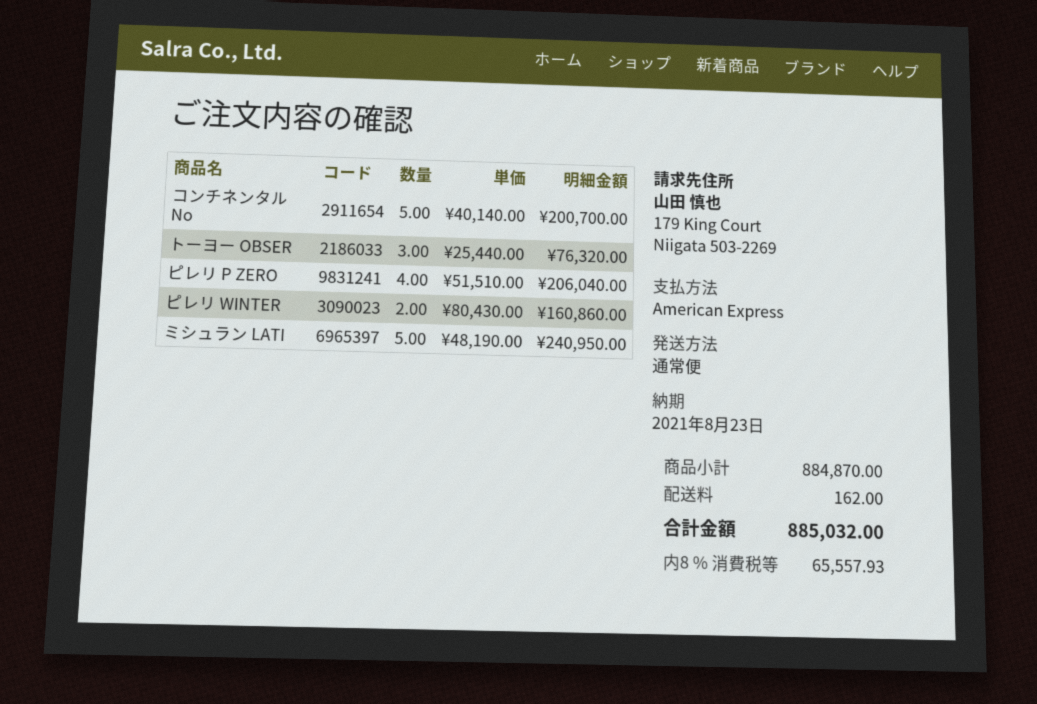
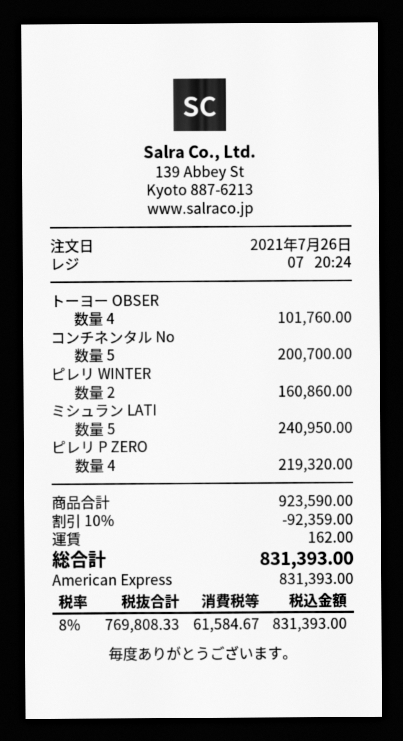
トーヨー OBSER: 3 for 76320.00 -> 4 for 101760.00
ピレリ P ZERO: 4 for 206040.00 -> 4 for 219320.00
subtotal: 884870.00 -> 923590.00
discount: none -> 10% = 92359.00
tax: 8% = 65557.93 -> 8% = 61584.67
total: 885032.00 -> 831393.00

